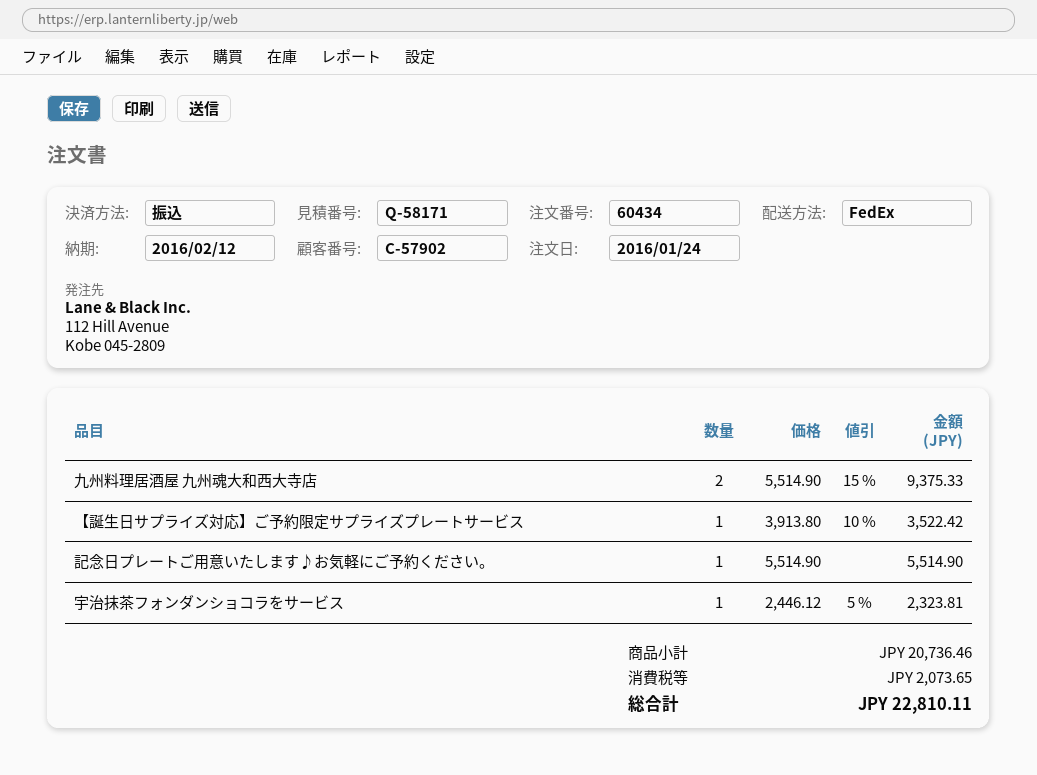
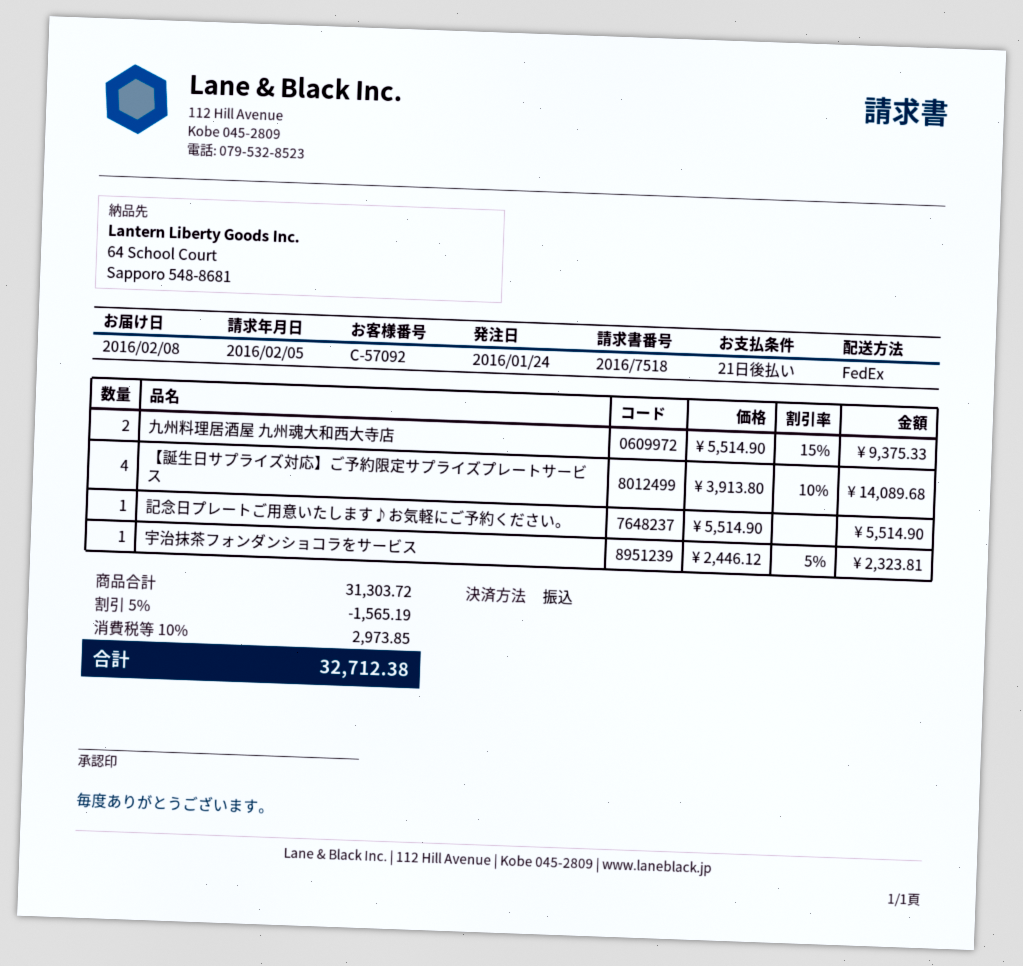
delivery date: 2016-02-12 -> 2016-02-08
customer number: C-57902 -> C-57092
【誕生日サプライズ対応】ご予約限定サプライズプレートサービス: 1 x 3913.80 - 10% = 3522.42 -> 4 x 3913.80 - 10% = 14089.68
subtotal: 20736.46 -> 31303.72
discount: none -> 5% = 1565.19
tax: 2073.65 -> 2973.85
total: 22810.11 -> 32712.38

